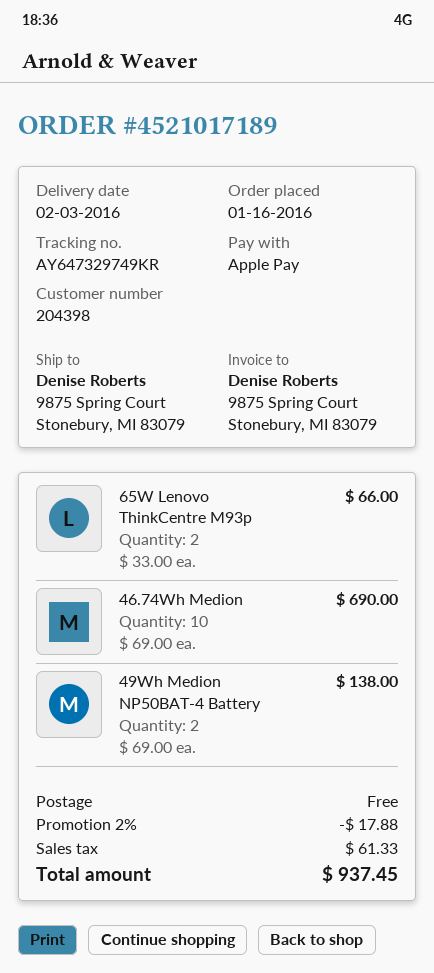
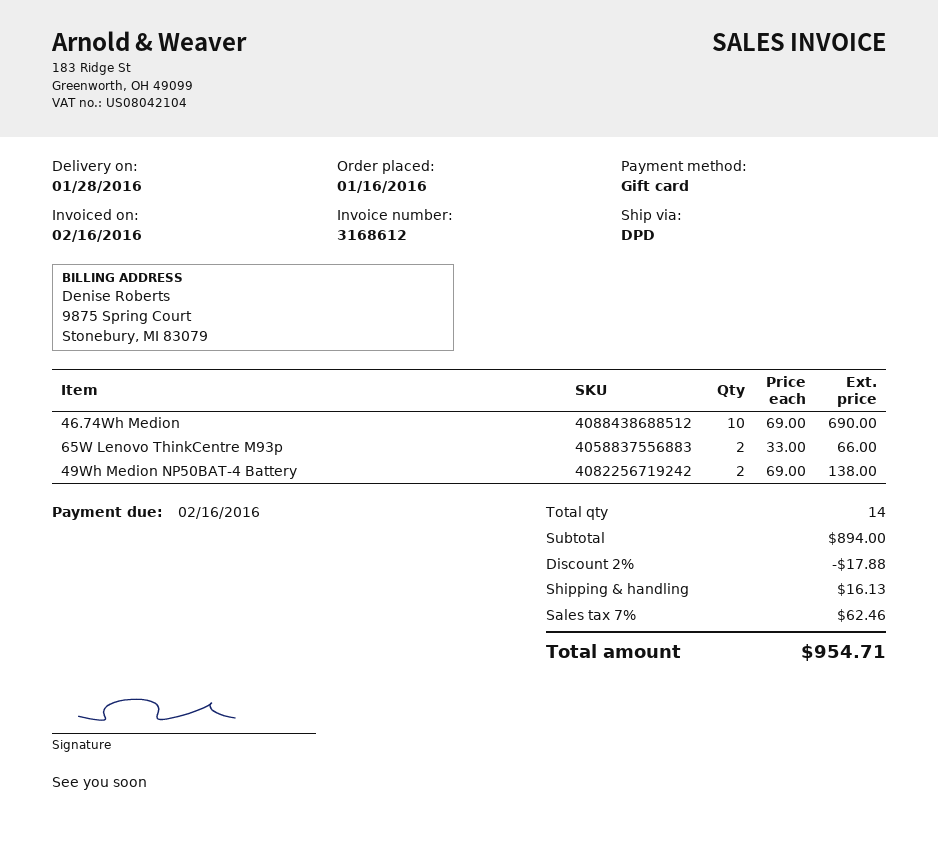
delivery date: 2016-02-03 -> 2016-01-28
payment method: Apple Pay -> gift card
shipping: 0.00 -> 16.13
tax: 61.33 -> 62.46
total: 937.45 -> 954.71

